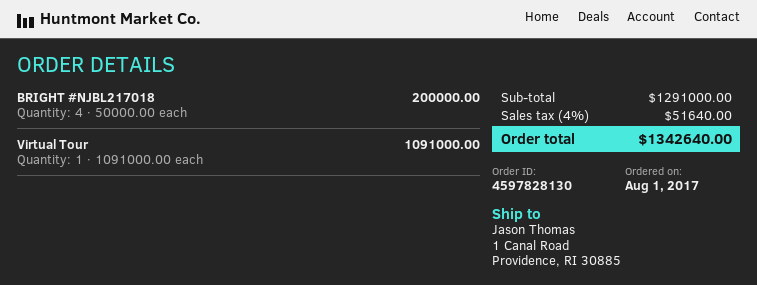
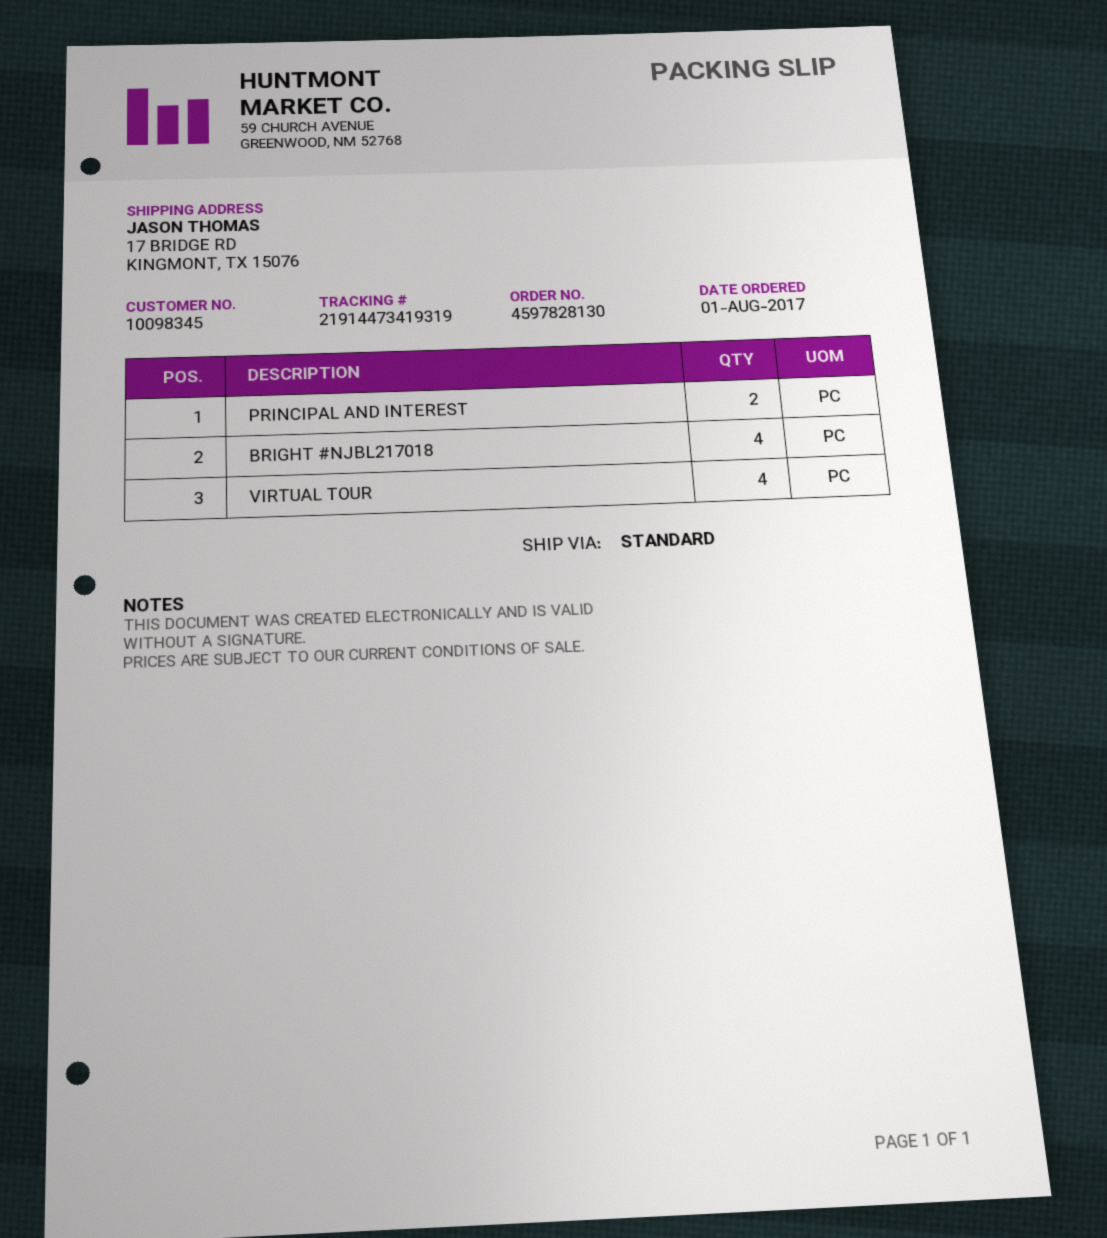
ship to: 1 Canal Road, Providence, RI 30885 -> 17 BRIDGE RD, KINGMONT, TX 15076
Virtual Tour: 1 -> 4
PRINCIPAL AND INTEREST: none -> 2

